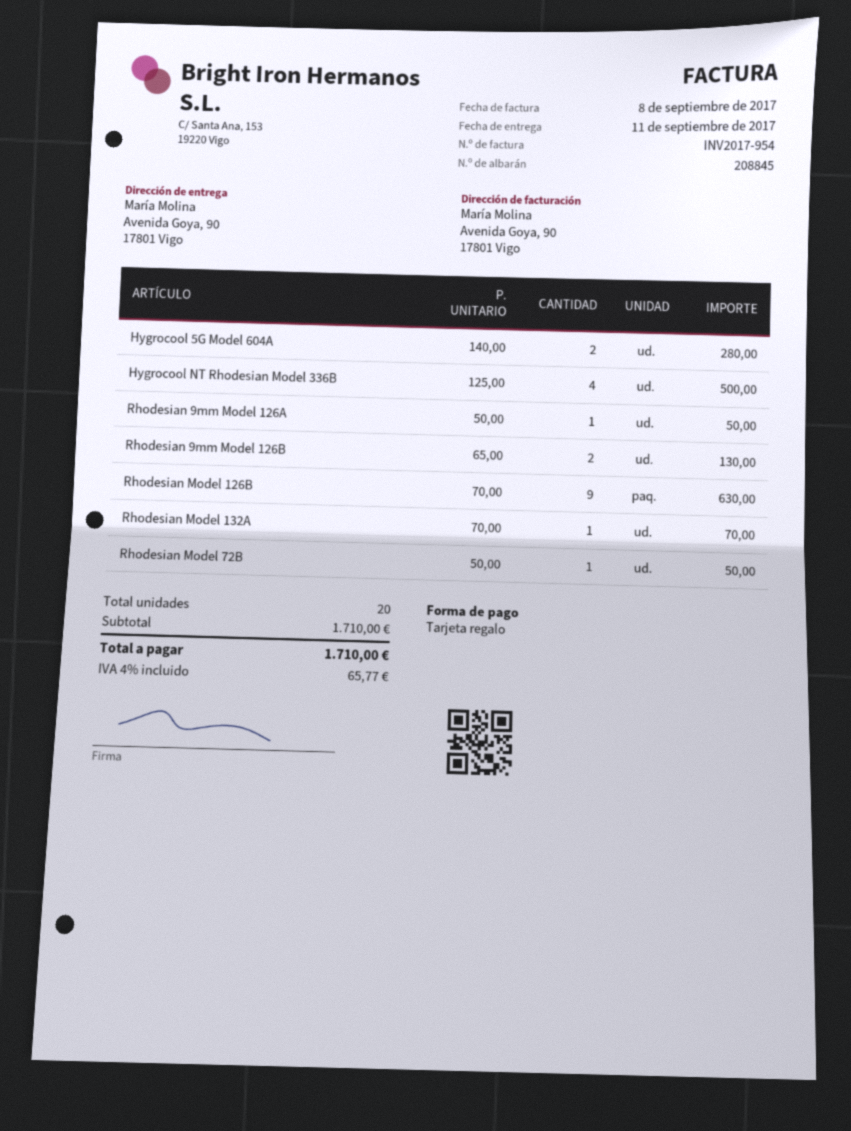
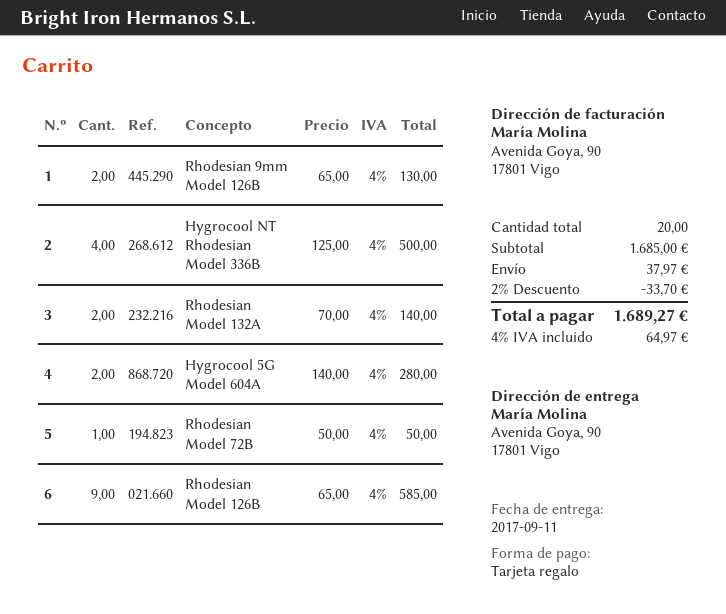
Rhodesian 9mm Model 126A: 1 x 50.00 = 50.00 -> none
Rhodesian Model 126B: 9 x 70.00 = 630.00 -> 9 x 65.00 = 585.00
Rhodesian Model 132Α: 1 x 70.00 = 70.00 -> 2 x 70.00 = 140.00
subtotal: 1710.00 -> 1685.00
discount: none -> 2% = 33.70
shipping: none -> 37.97
tax: 4% = 65.77 -> 4% = 64.97
total: 1710.00 -> 1689.27

